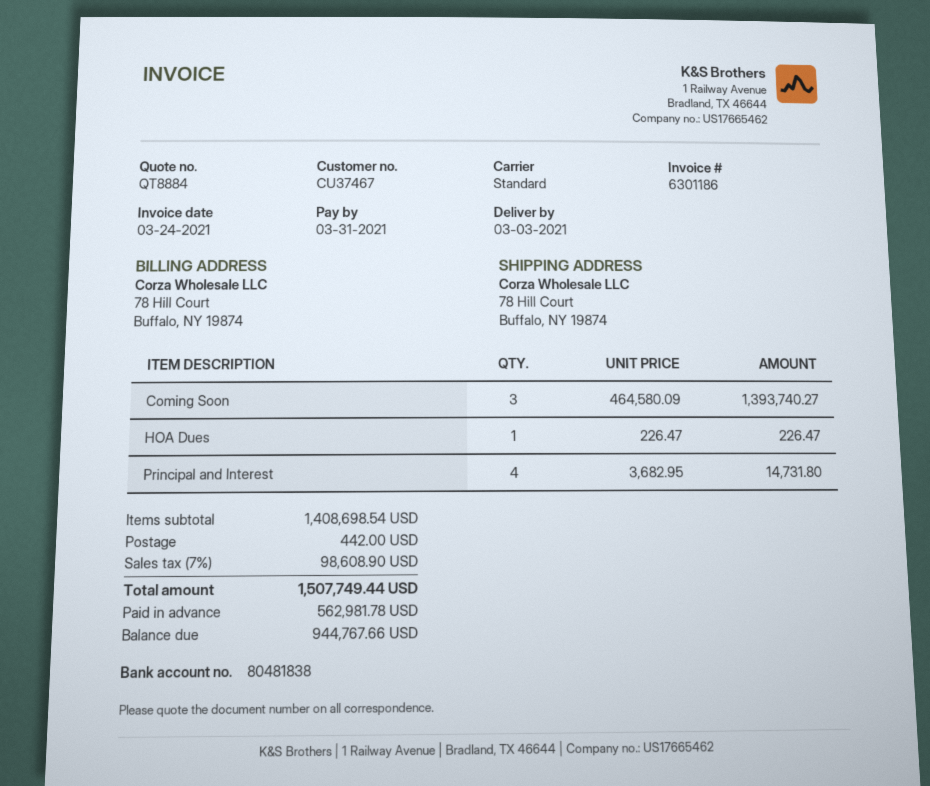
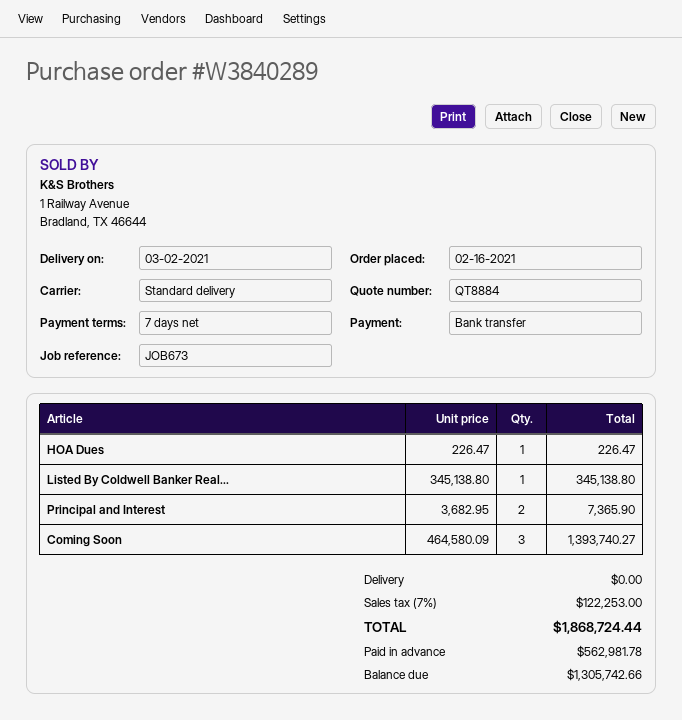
delivery date: 2021-03-03 -> 2021-03-02
Principal and Interest: 4 x 3682.95 = 14731.80 -> 2 x 3682.95 = 7365.90
Listed By Coldwell Banker Real...: none -> 1 x 345138.80 = 345138.80
shipping: 442.00 -> 0.00
tax: 7% = 98608.90 -> 7% = 122253.00
total: 1507749.44 -> 1868724.44
balance: 944767.66 -> 1305742.66

